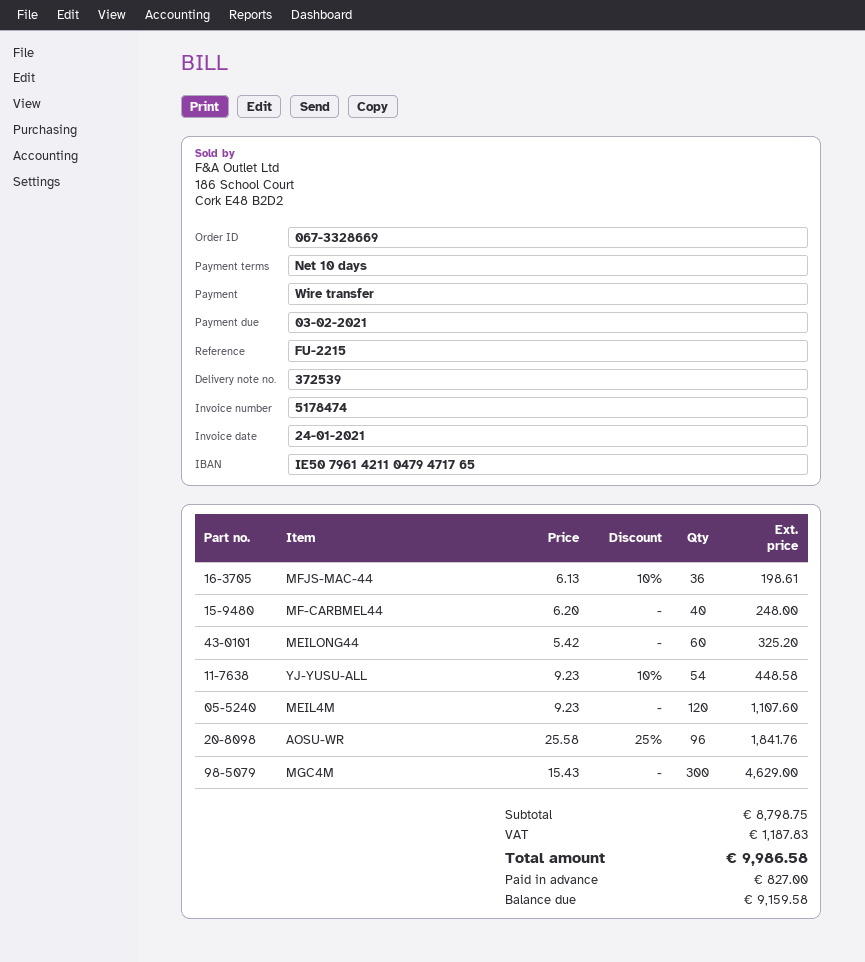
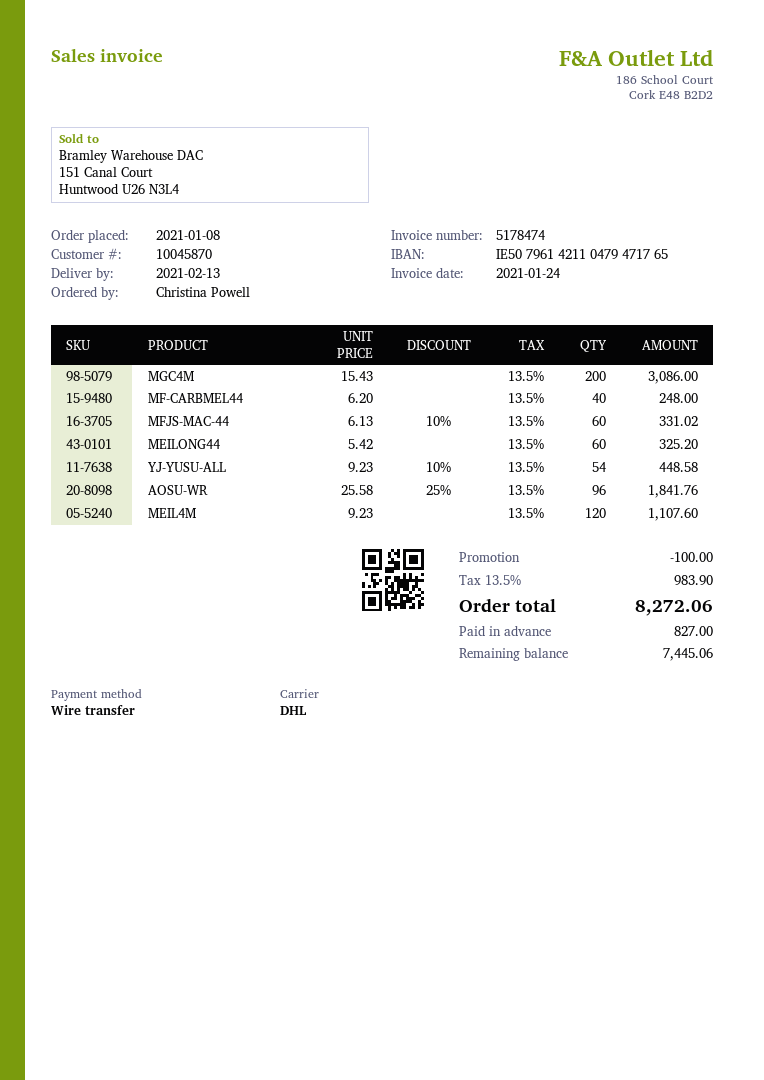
MFJS-MAC-44: 36 x 6.13 - 10% = 198.61 -> 60 x 6.13 - 10% = 331.02
MGC4M: 300 x 15.43 = 4629.00 -> 200 x 15.43 = 3086.00
discount: none -> 100.00
tax: 1187.83 -> 983.90
total: 9986.58 -> 8272.06
balance: 9159.58 -> 7445.06

